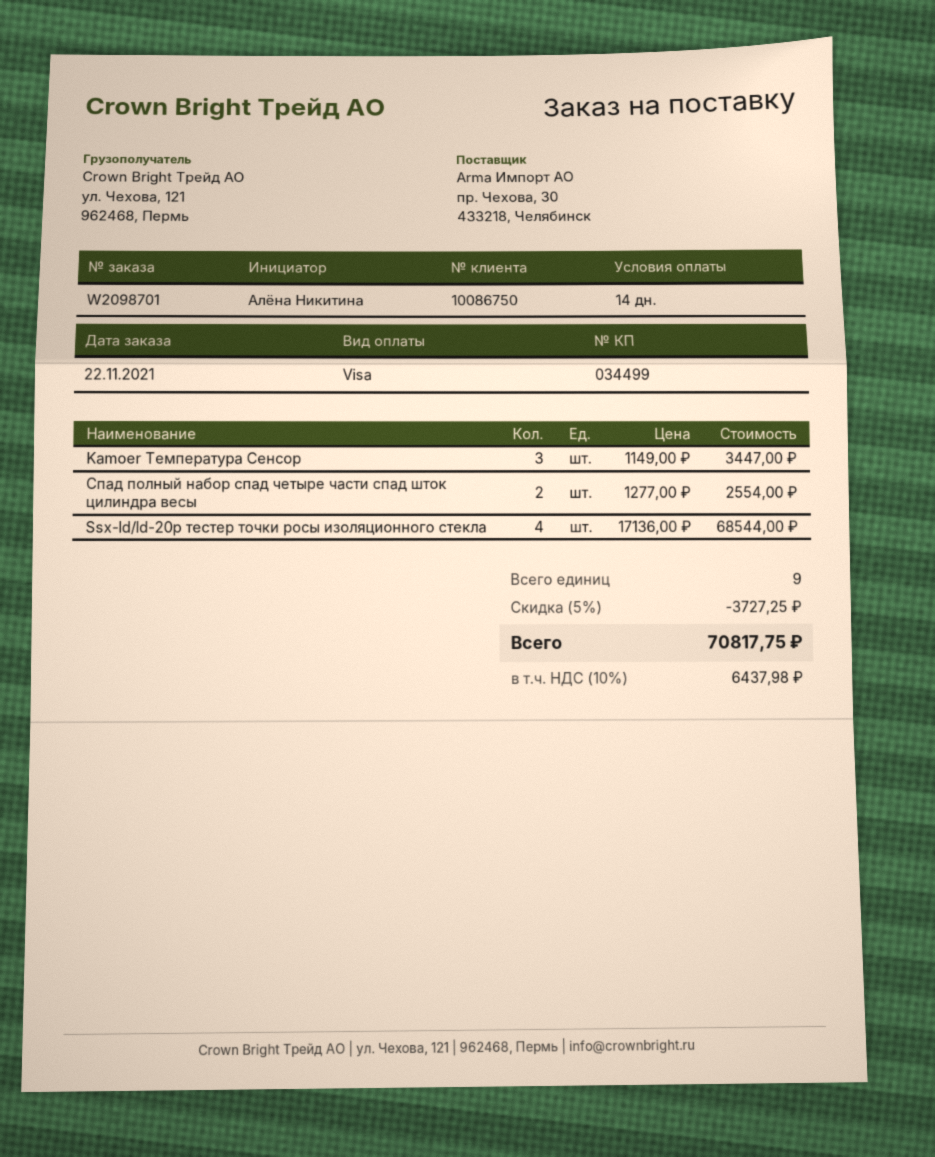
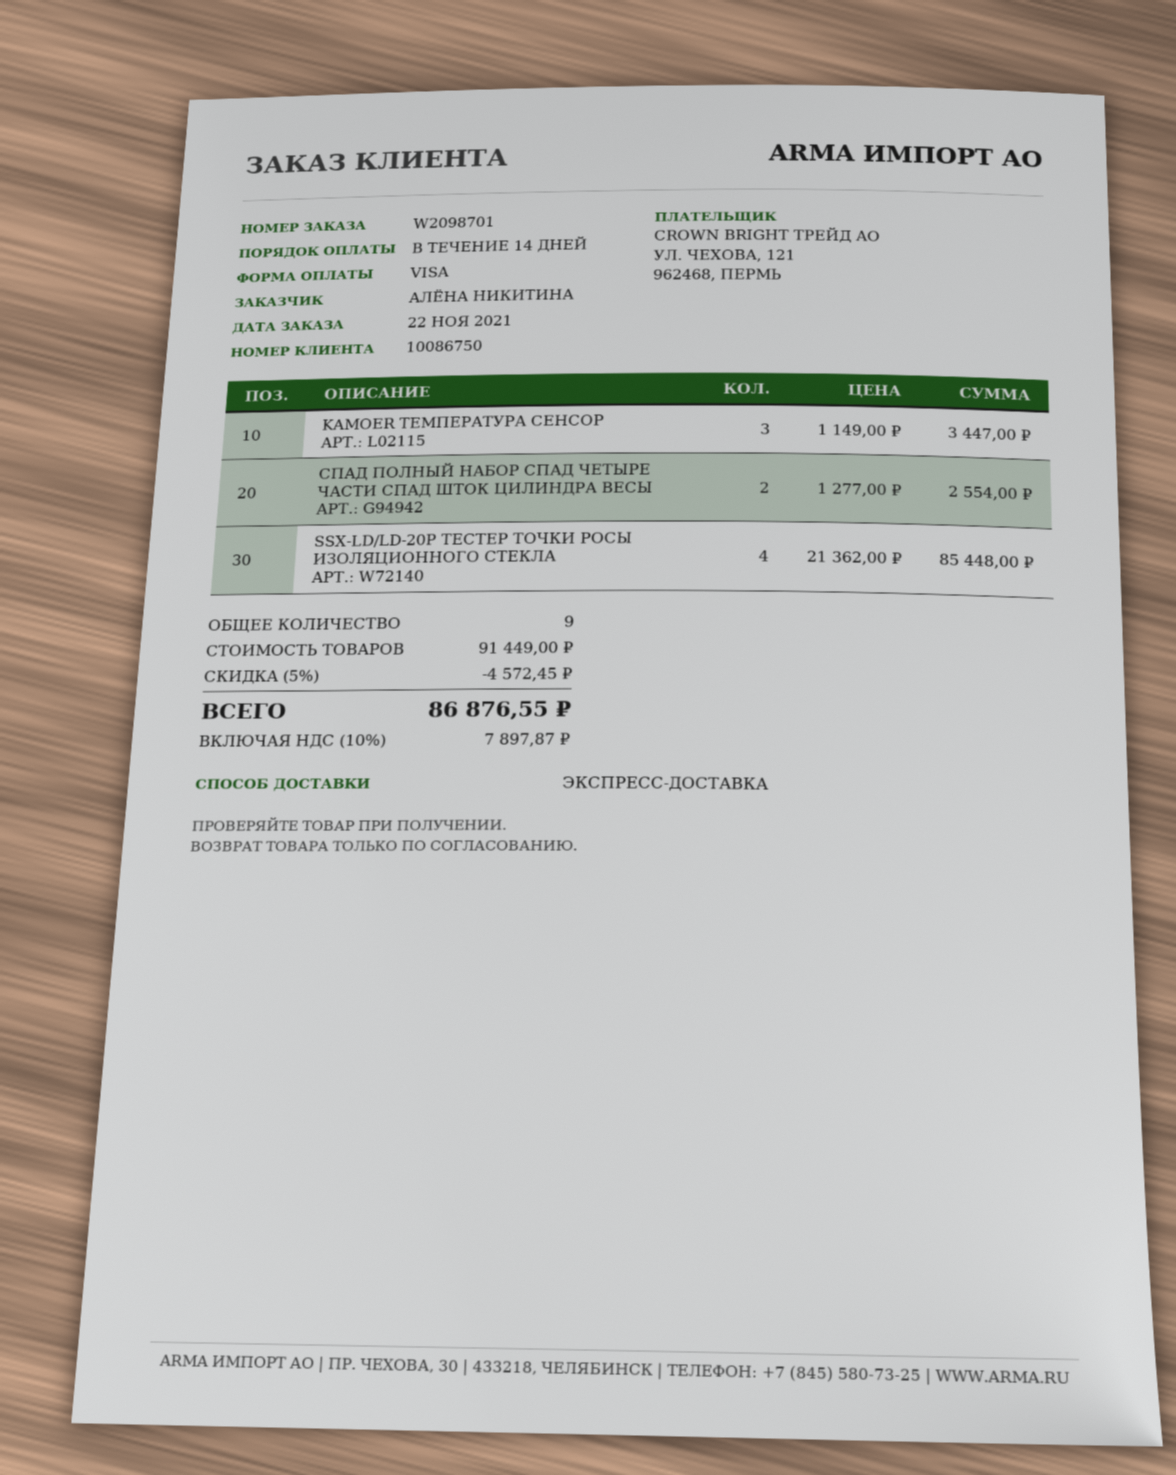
Ssx-ld/ld-20p тестер точки росы изоляционного стекла: 4 x 17136.00 = 68544.00 -> 4 x 21362.00 = 85448.00
discount: 5% = 3727.25 -> 5% = 4572.45
tax: 10% = 6437.98 -> 10% = 7897.87
total: 70817.75 -> 86876.55

